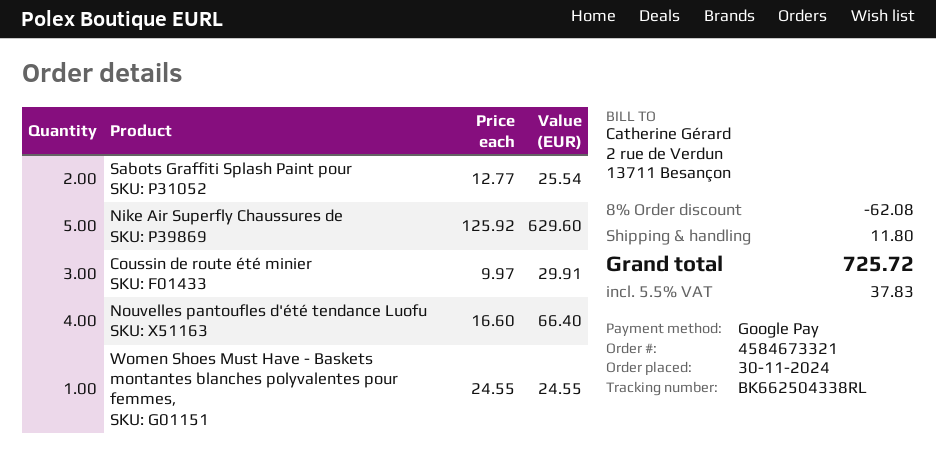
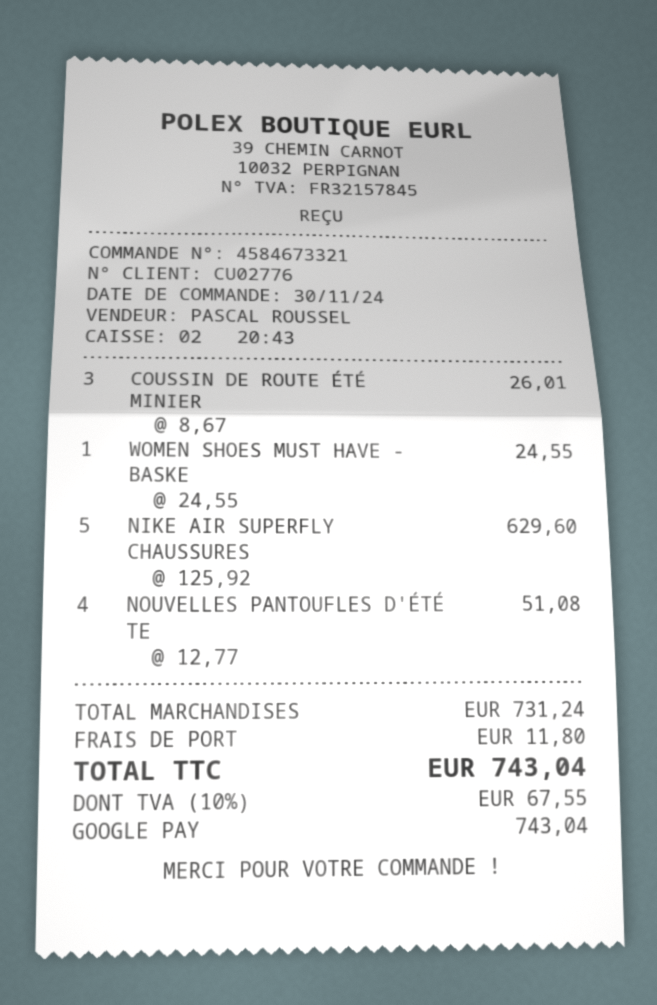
Sabots Graffiti Splash Paint pour: 2 x 12.77 = 25.54 -> none
Coussin de route été minier: 3 x 9.97 = 29.91 -> 3 x 8.67 = 26.01
Nouvelles pantoufles d'été tendance Luofu: 4 x 16.60 = 66.40 -> 4 x 12.77 = 51.08
discount: 8% = 62.08 -> none
tax: 5.5% = 37.83 -> 10% = 67.55
total: 725.72 -> 743.04

